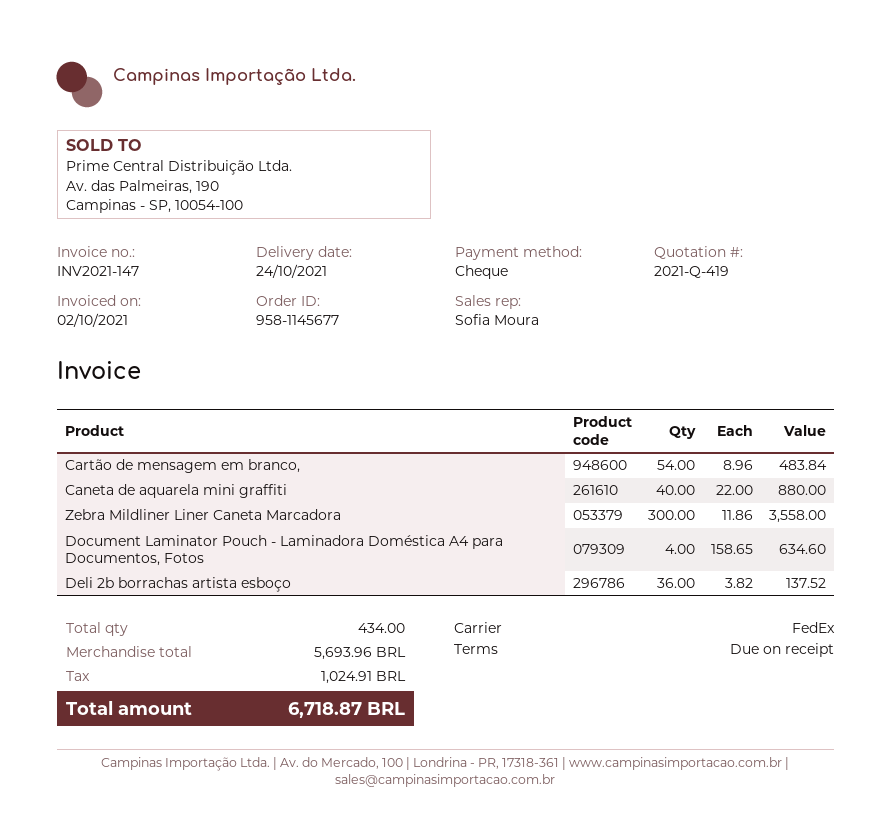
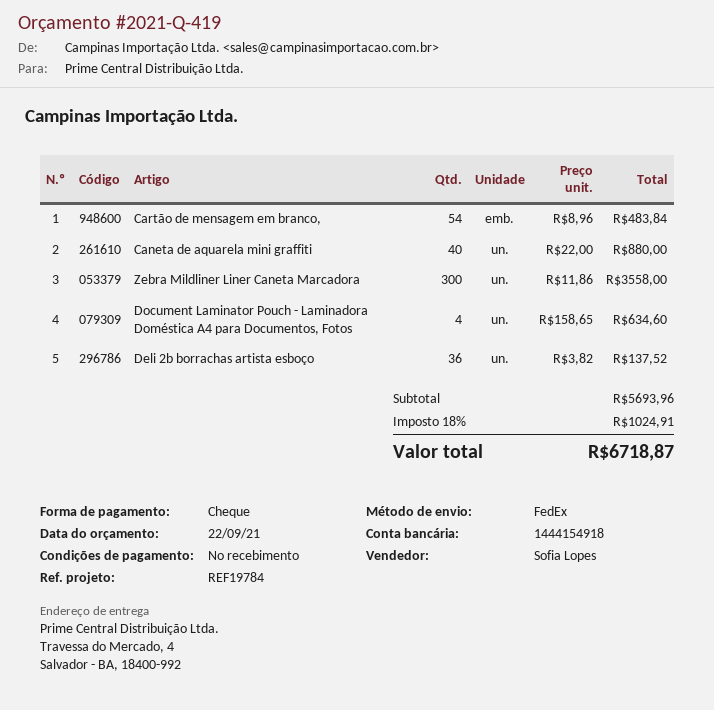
sales rep: Sofia Moura -> Sofia Lopes

